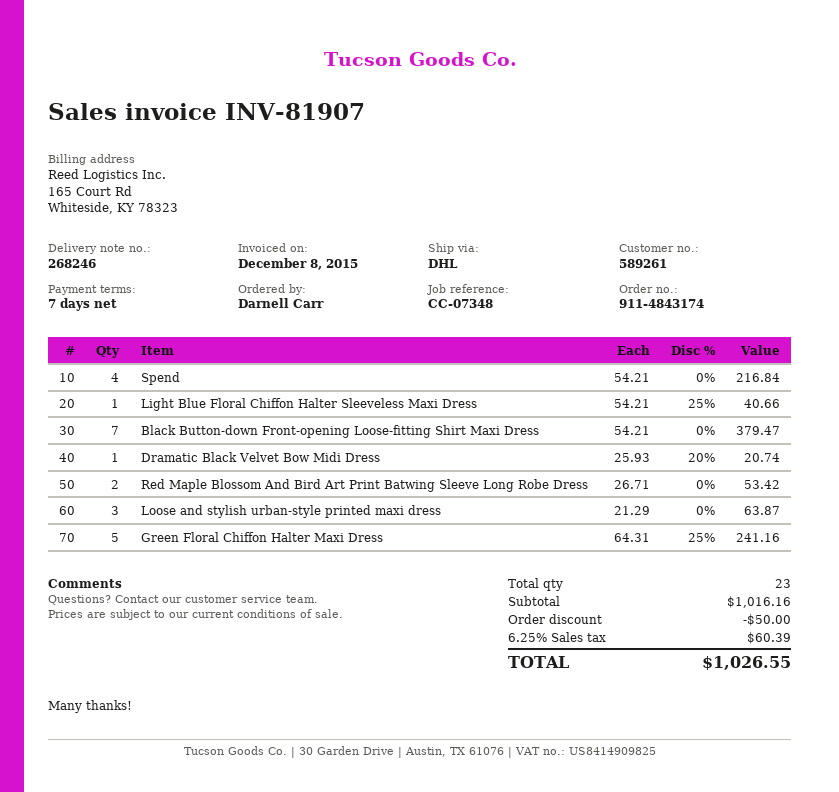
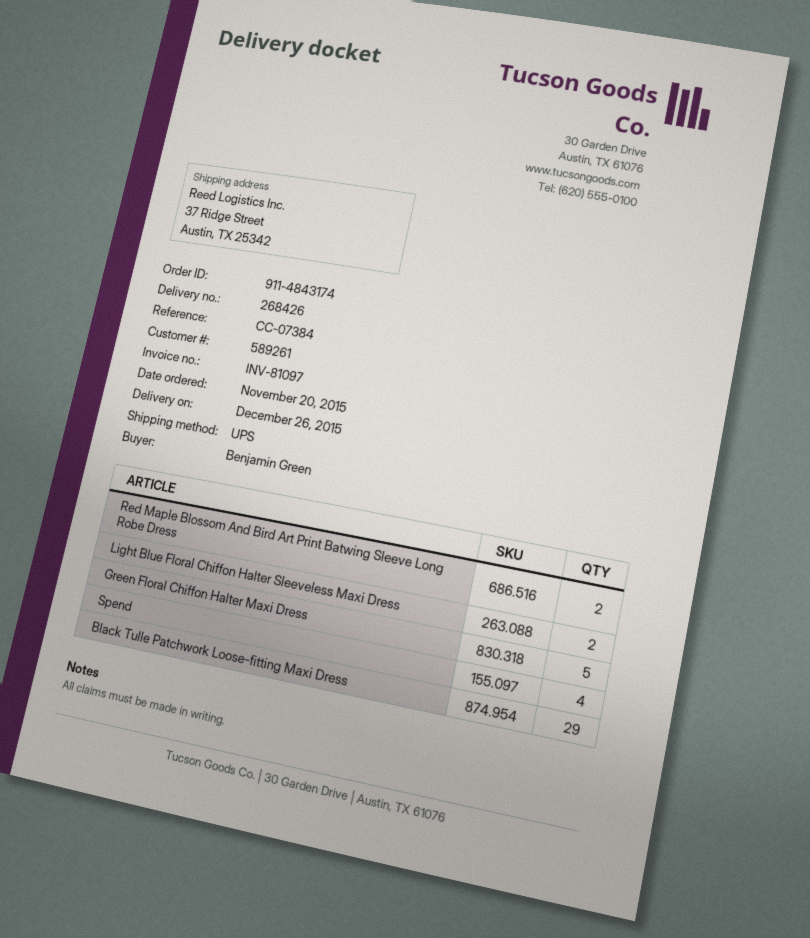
delivery note number: 268246 -> 268426
invoice number: INV-81907 -> INV-81097
reference: CC-07348 -> CC-07384
ordered by: Darnell Carr -> Benjamin Green
shipping method: DHL -> UPS
Light Blue Floral Chiffon Halter Sleeveless Maxi Dress: 1 -> 2
Black Button-down Front-opening Loose-fitting Shirt Maxi Dress: 7 -> none
Dramatic Black Velvet Bow Midi Dress: 1 -> none
Loose and stylish urban-style printed maxi dress: 3 -> none
Black Tulle Patchwork Loose-fitting Maxi Dress: none -> 29

